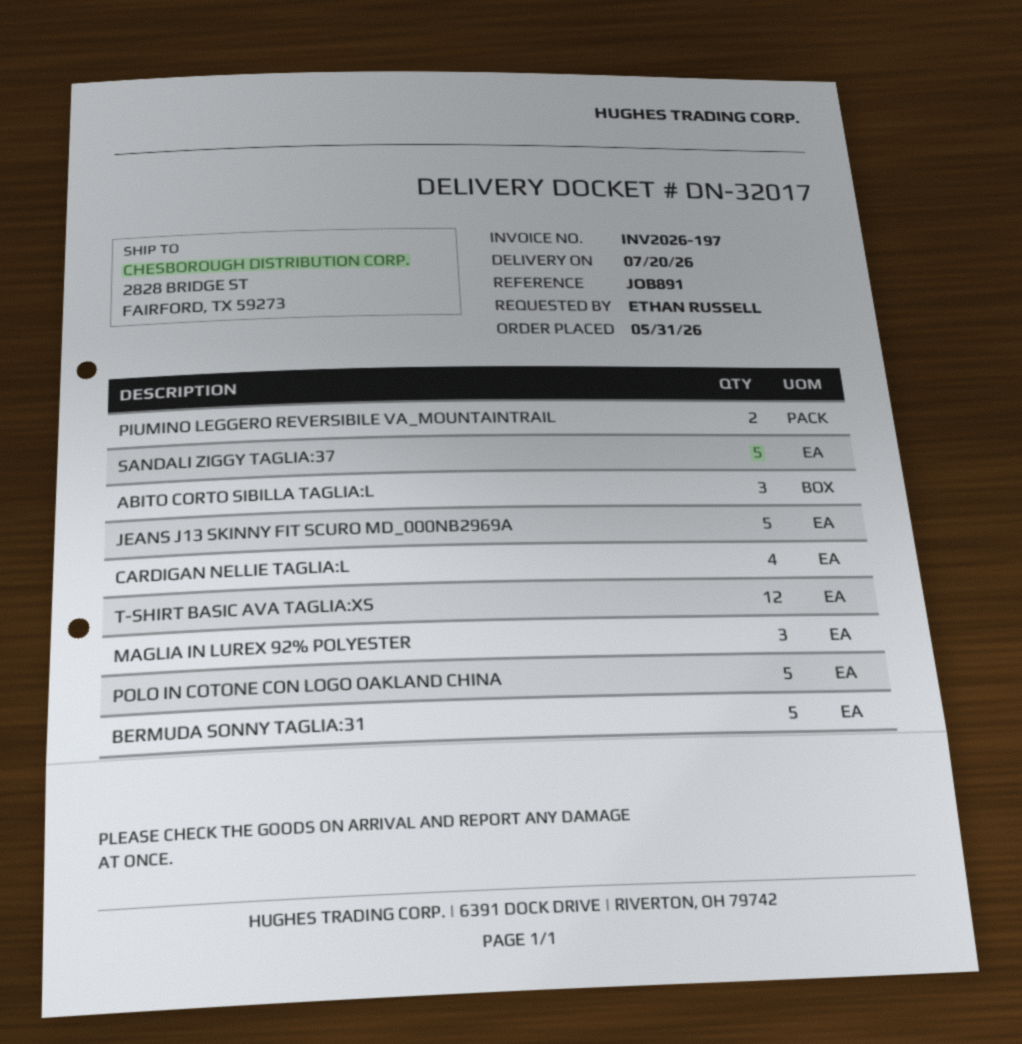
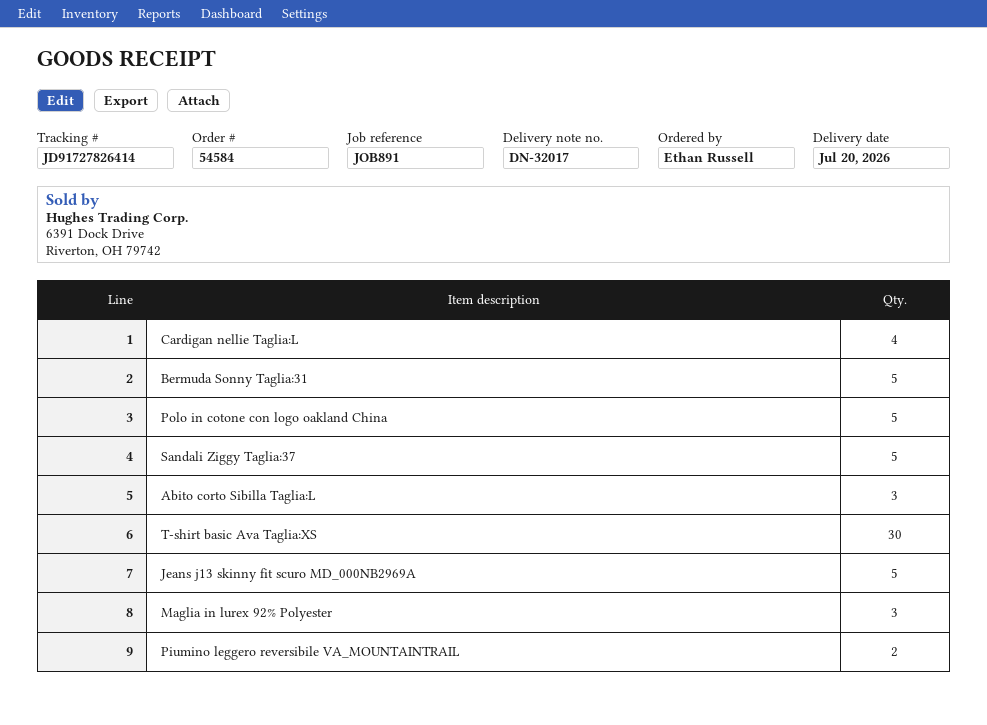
T-SHIRT BASIC AVA TAGLIA:XS: 12 -> 30

